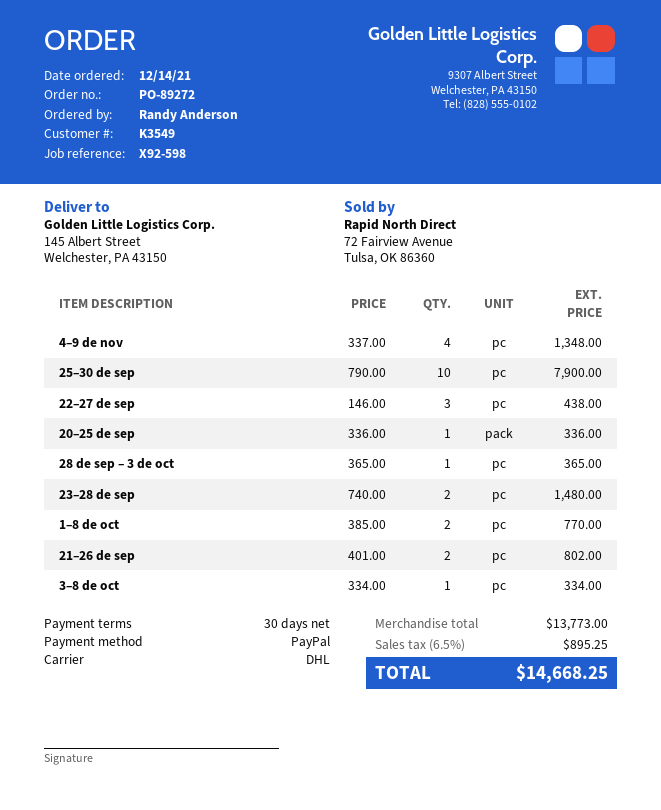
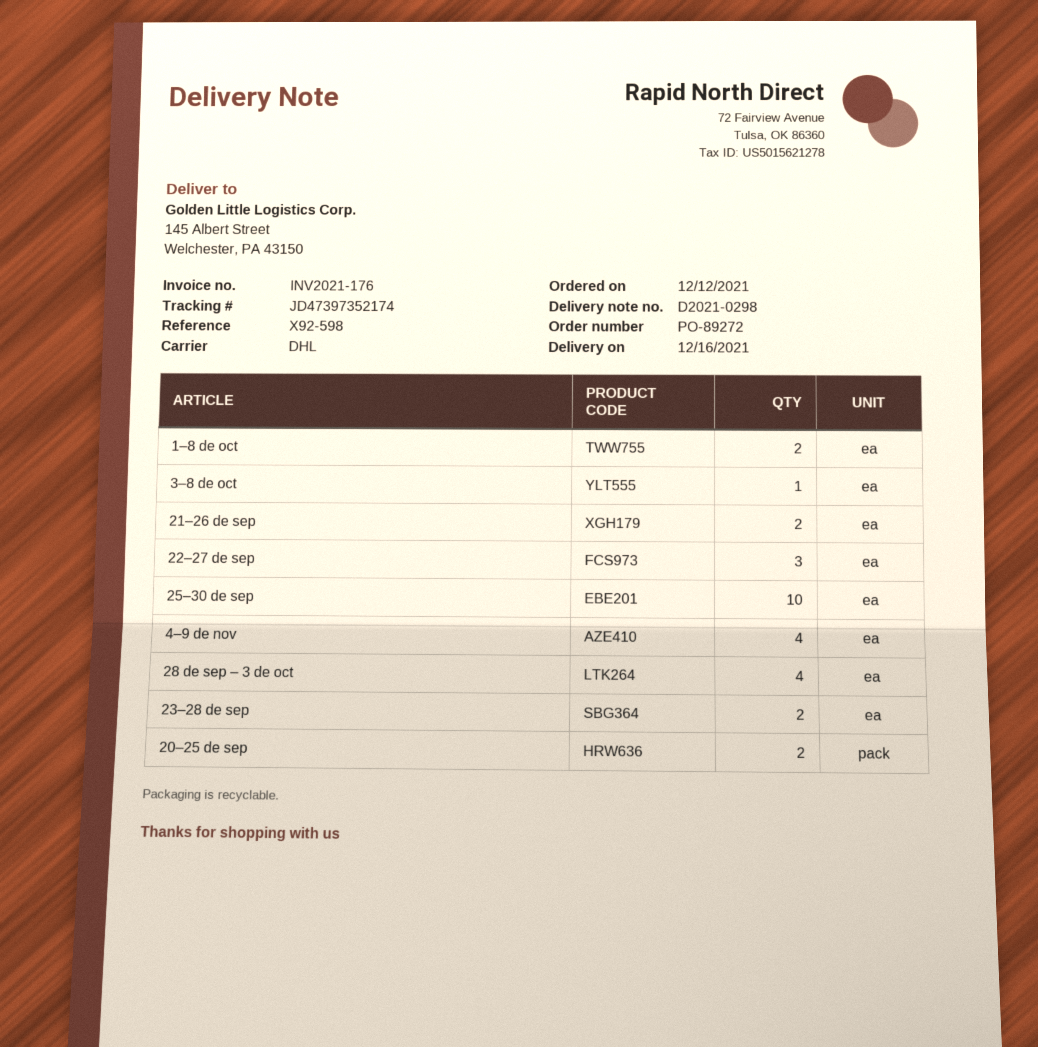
order date: 2021-12-14 -> 2021-12-12
20–25 de sep: 1 -> 2
28 de sep – 3 de oct: 1 -> 4

